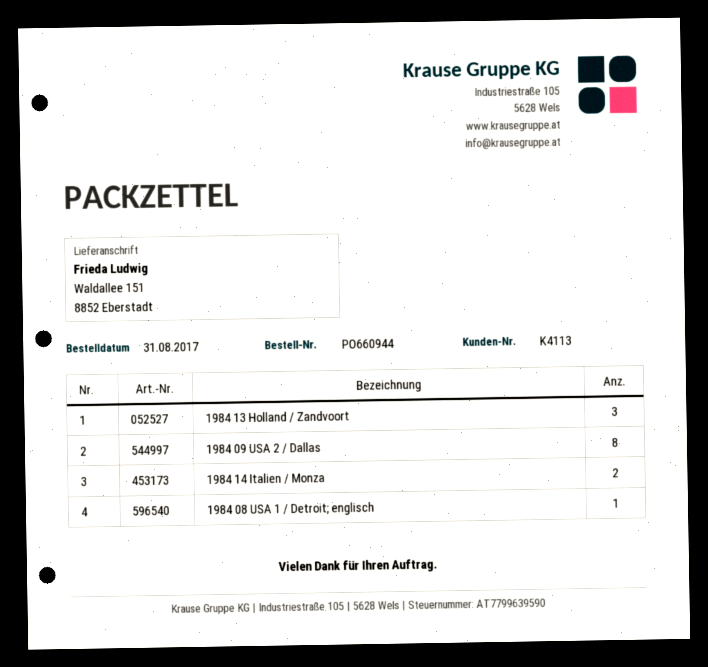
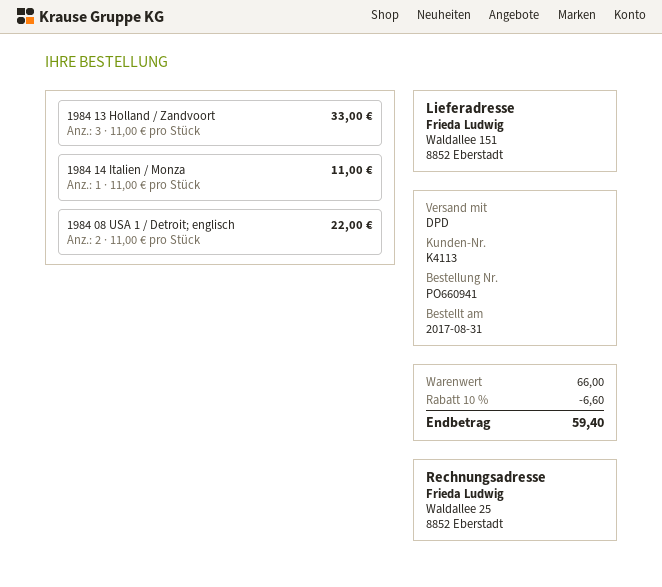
order number: PO660944 -> PO660941
1984 09 USA 2 / Dallas: 8 -> none
1984 14 Italien / Monza: 2 -> 1
1984 08 USA 1 / Detroit; englisch: 1 -> 2

